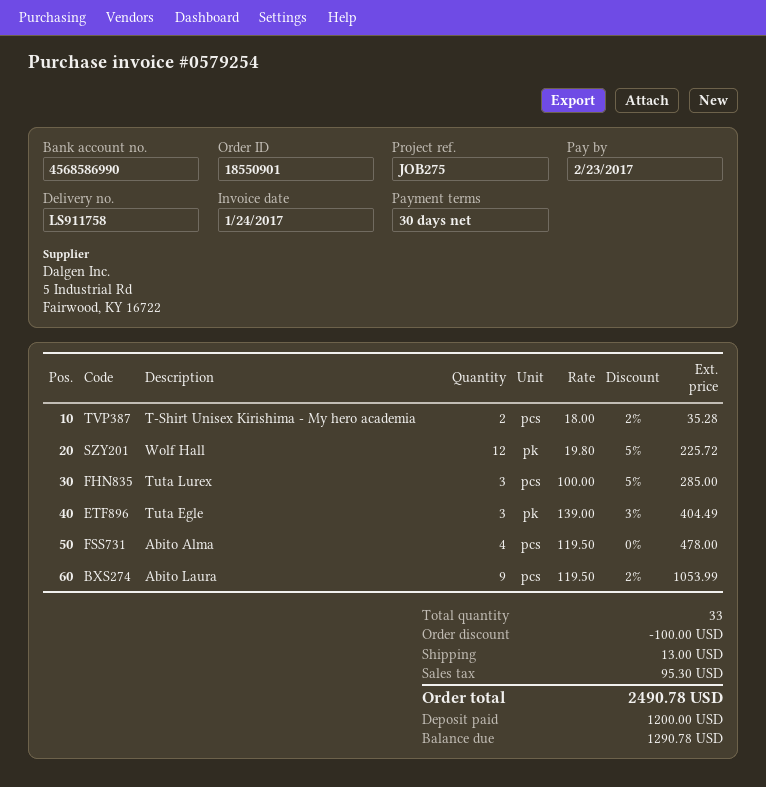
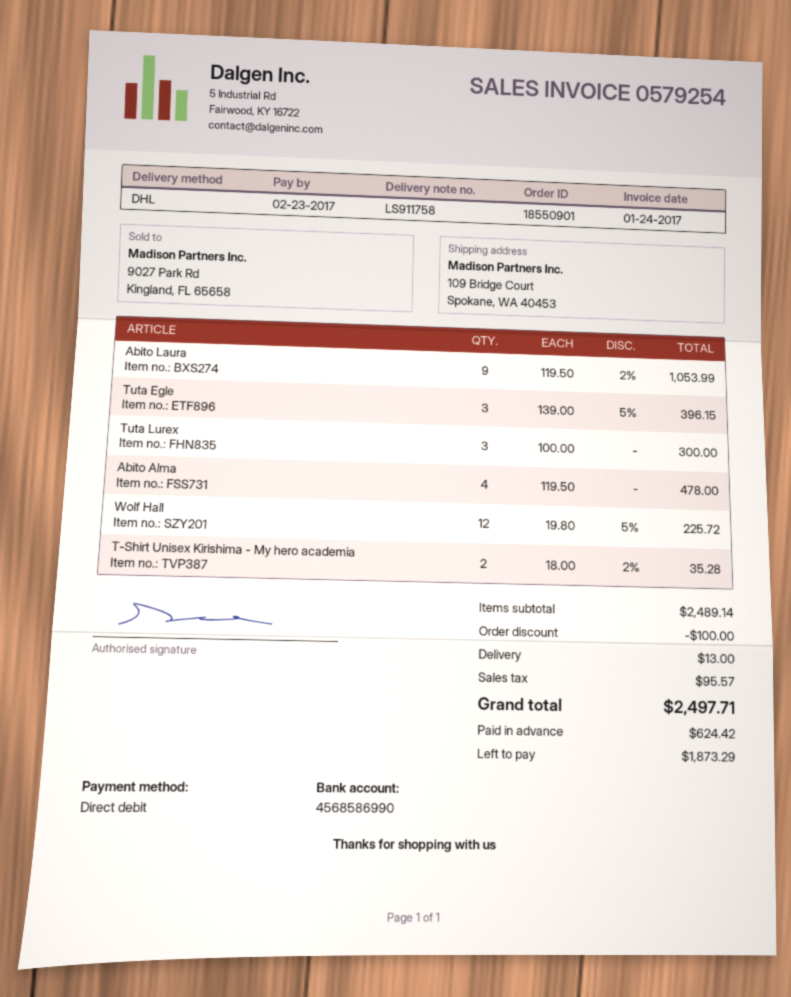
Tuta Lurex: 3 x 100.00 - 5% = 285.00 -> 3 x 100.00 = 300.00
Tuta Egle: 3 x 139.00 - 3% = 404.49 -> 3 x 139.00 - 5% = 396.15
tax: 95.30 -> 95.57
total: 2490.78 -> 2497.71
deposit: 1200.00 -> 624.42
balance: 1290.78 -> 1873.29

